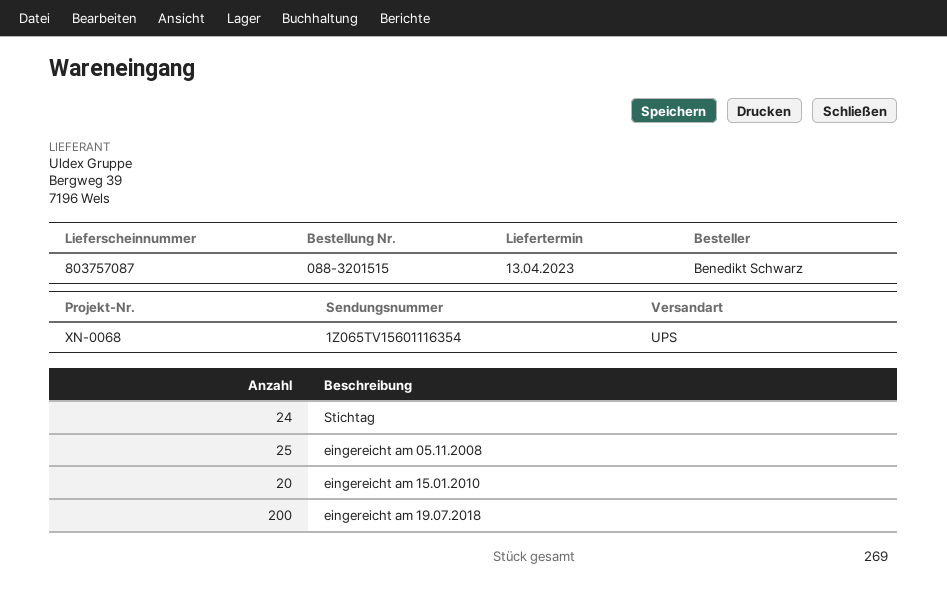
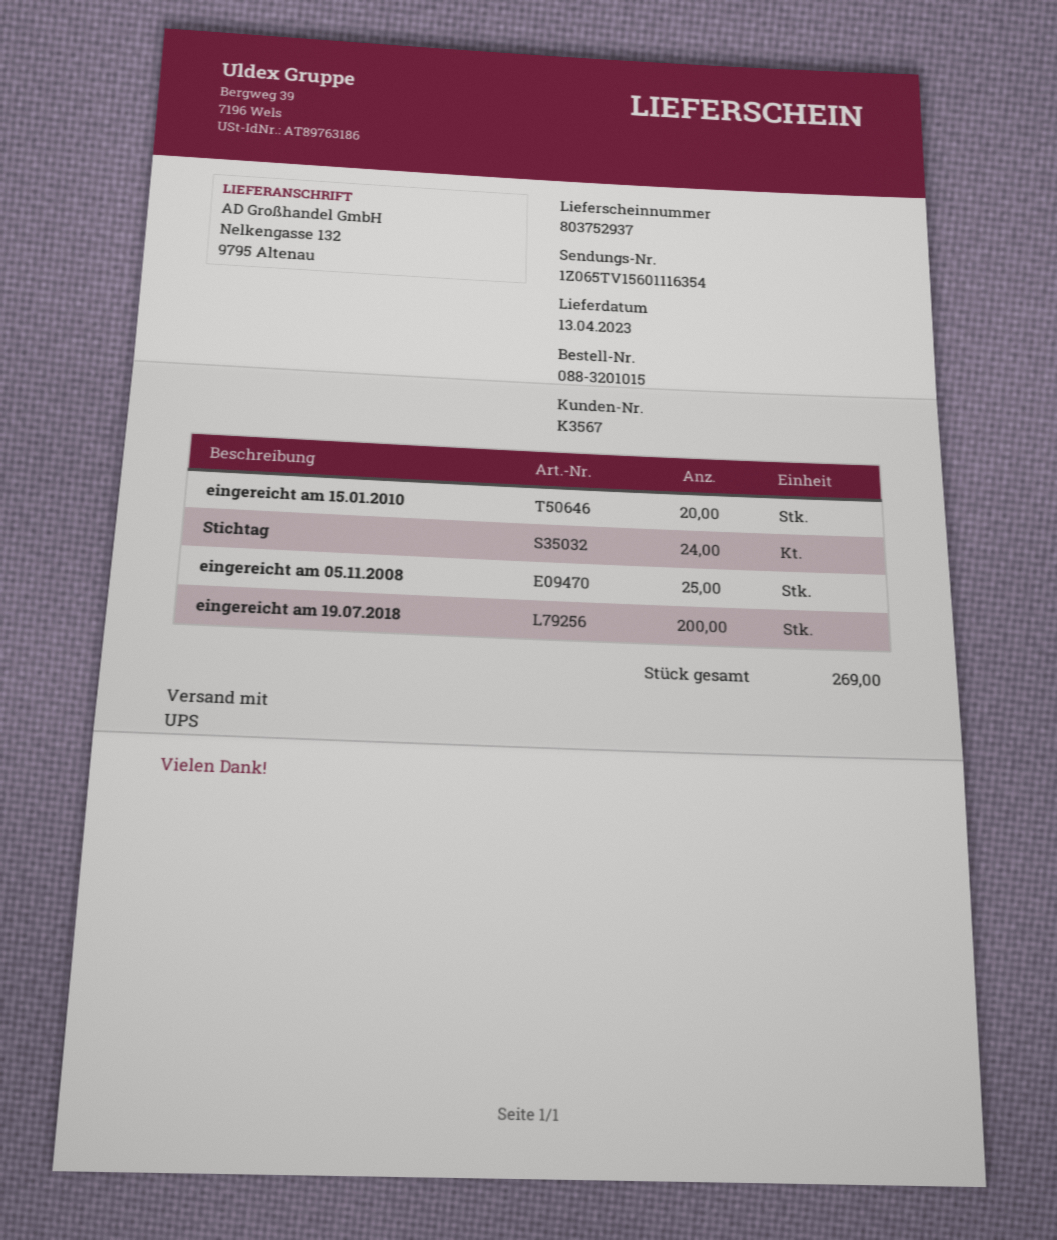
order number: 088-3201515 -> 088-3201015
delivery note number: 803757087 -> 803752937

